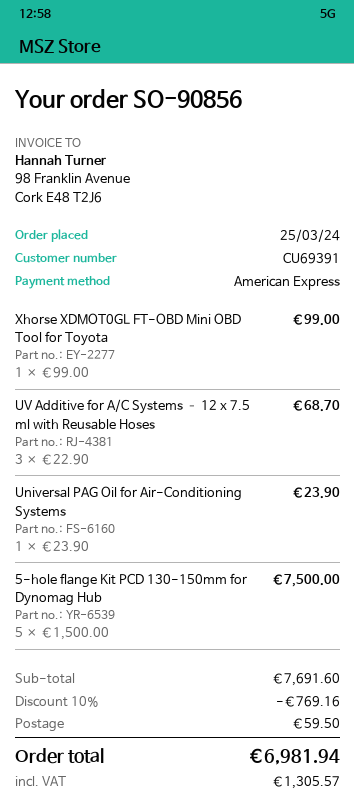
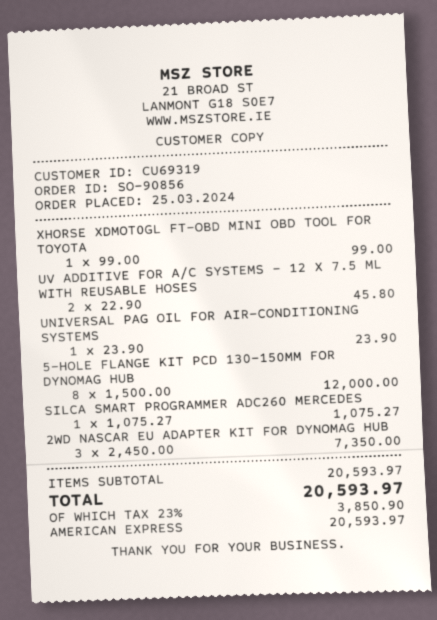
customer number: CU69391 -> CU69319
UV Additive for A/C Systems – 12 x 7.5 ml with Reusable Hoses: 3 x 22.90 = 68.70 -> 2 x 22.90 = 45.80
5-hole flange Kit PCD 130-150mm for Dynomag Hub: 5 x 1500.00 = 7500.00 -> 8 x 1500.00 = 12000.00
SILCA SMART PROGRAMMER ADC260 MERCEDES: none -> 1 x 1075.27 = 1075.27
2WD NASCAR EU ADAPTER KIT FOR DYNOMAG HUB: none -> 3 x 2450.00 = 7350.00
subtotal: 7691.60 -> 20593.97
discount: 10% = 769.16 -> none
shipping: 59.50 -> none
tax: 1305.57 -> 3850.90
total: 6981.94 -> 20593.97

